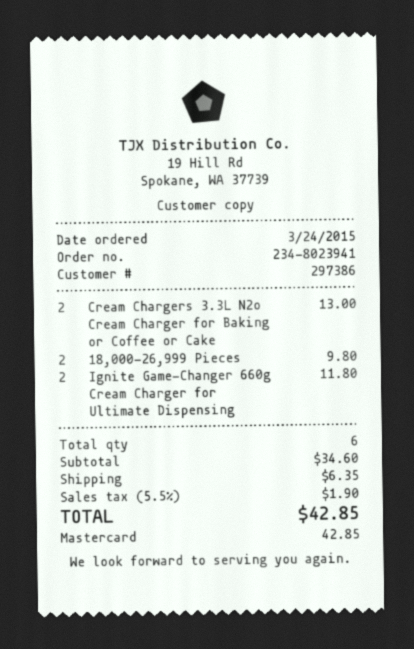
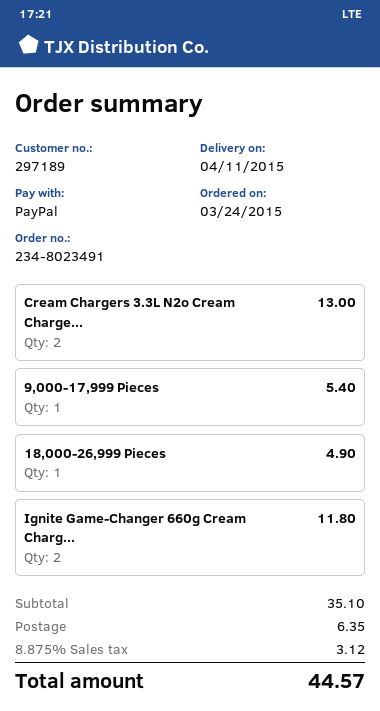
order number: 234-8023941 -> 234-8023491
customer number: 297386 -> 297189
payment method: Mastercard -> PayPal
18,000-26,999 Pieces: 2 for 9.80 -> 1 for 4.90
9,000-17,999 Pieces: none -> 1 for 5.40
subtotal: 34.60 -> 35.10
tax: 5.5% = 1.90 -> 8.875% = 3.12
total: 42.85 -> 44.57

